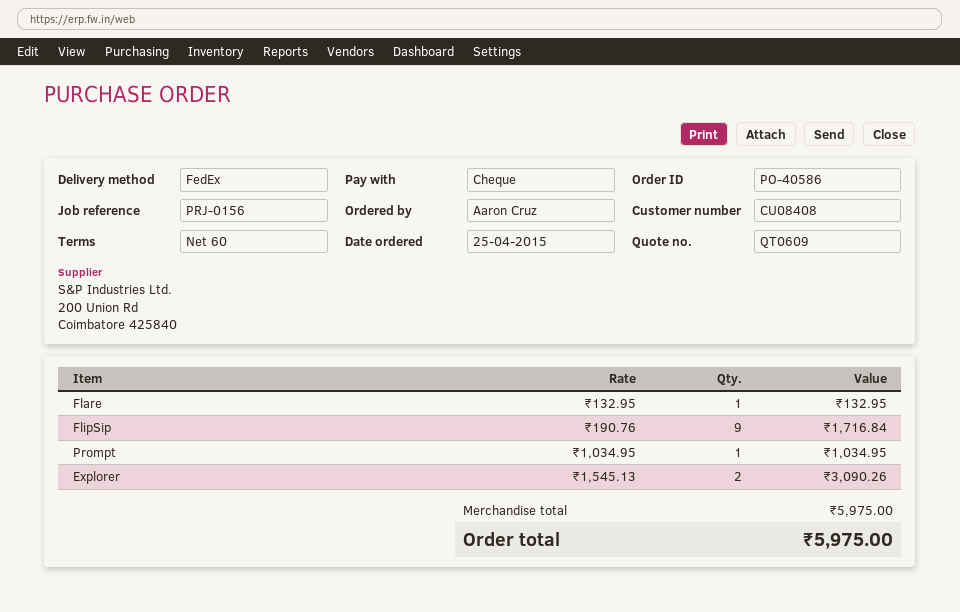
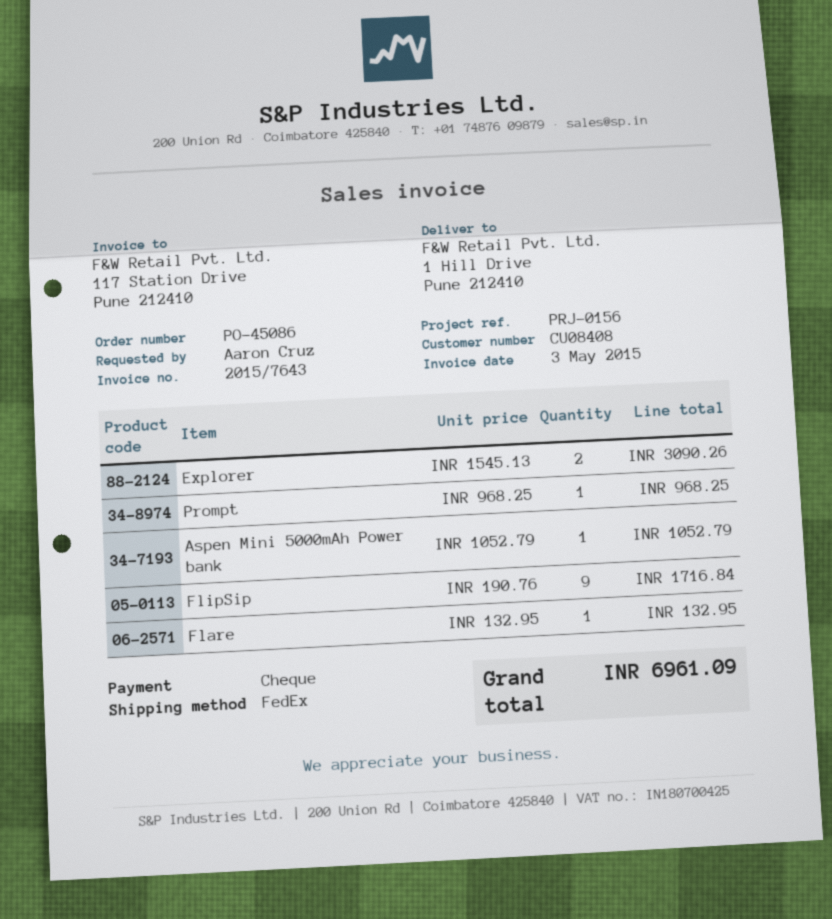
order number: PO-40586 -> PO-45086
Prompt: 1 x 1034.95 = 1034.95 -> 1 x 968.25 = 968.25
Aspen Mini 5000mAh Power bank: none -> 1 x 1052.79 = 1052.79
total: 5975.00 -> 6961.09

